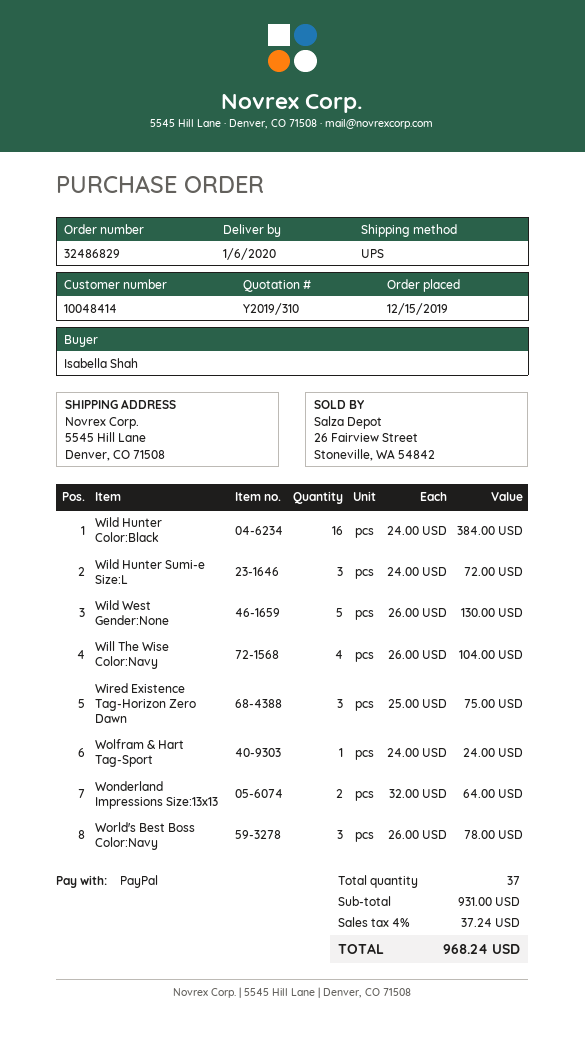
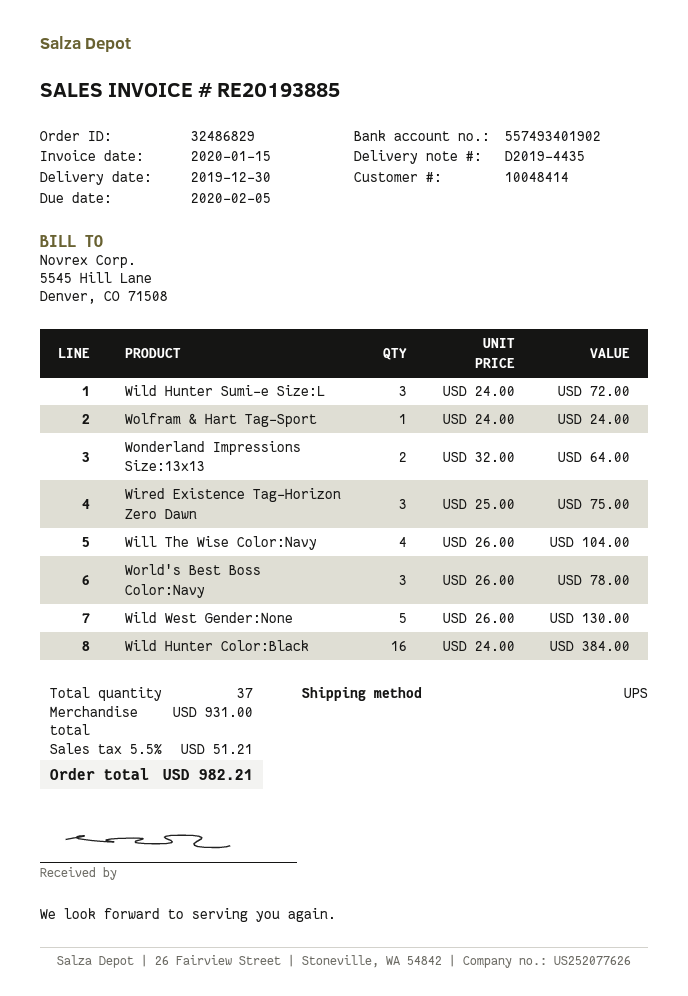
delivery date: 2020-01-06 -> 2019-12-30
tax: 4% = 37.24 -> 5.5% = 51.21
total: 968.24 -> 982.21

